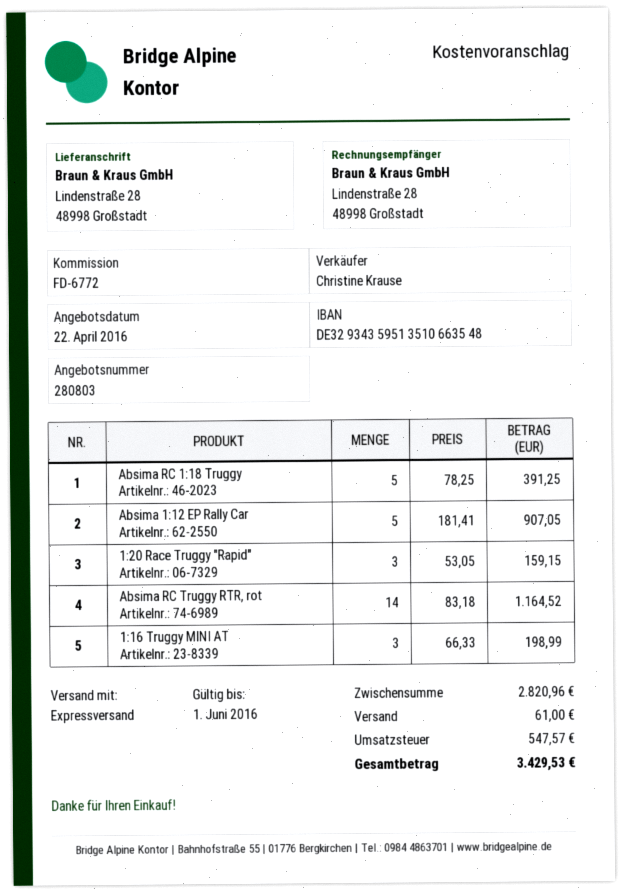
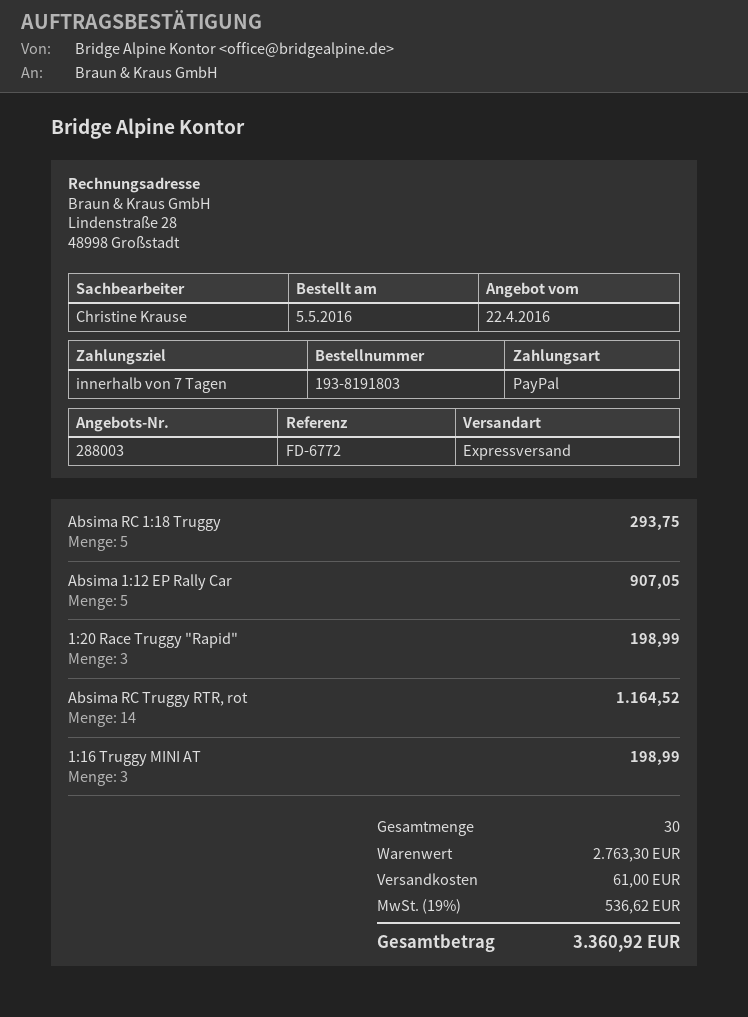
quote number: 280803 -> 288003
Absima RC 1:18 Truggy: 5 for 391.25 -> 5 for 293.75
1:20 Race Truggy "Rapid": 3 for 159.15 -> 3 for 198.99
subtotal: 2820.96 -> 2763.30
tax: 547.57 -> 536.62
total: 3429.53 -> 3360.92

